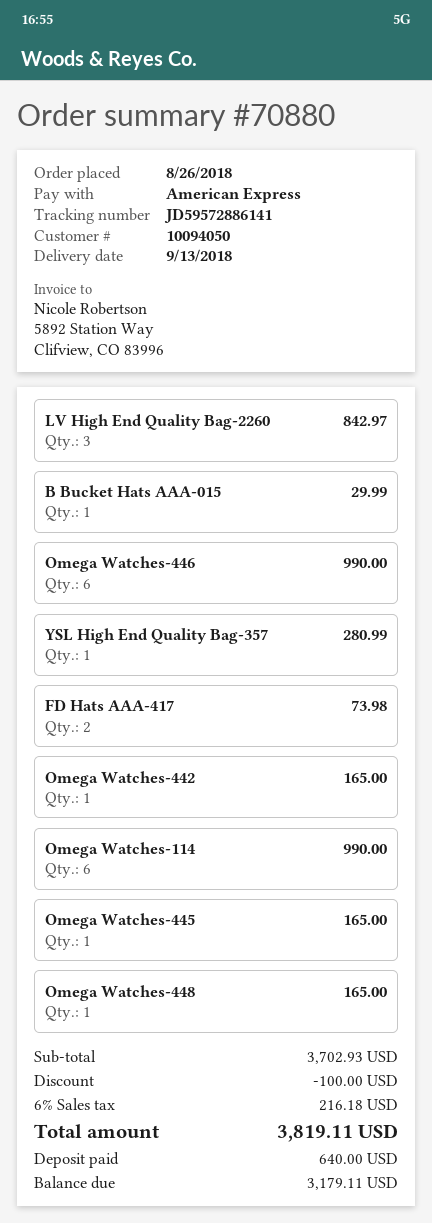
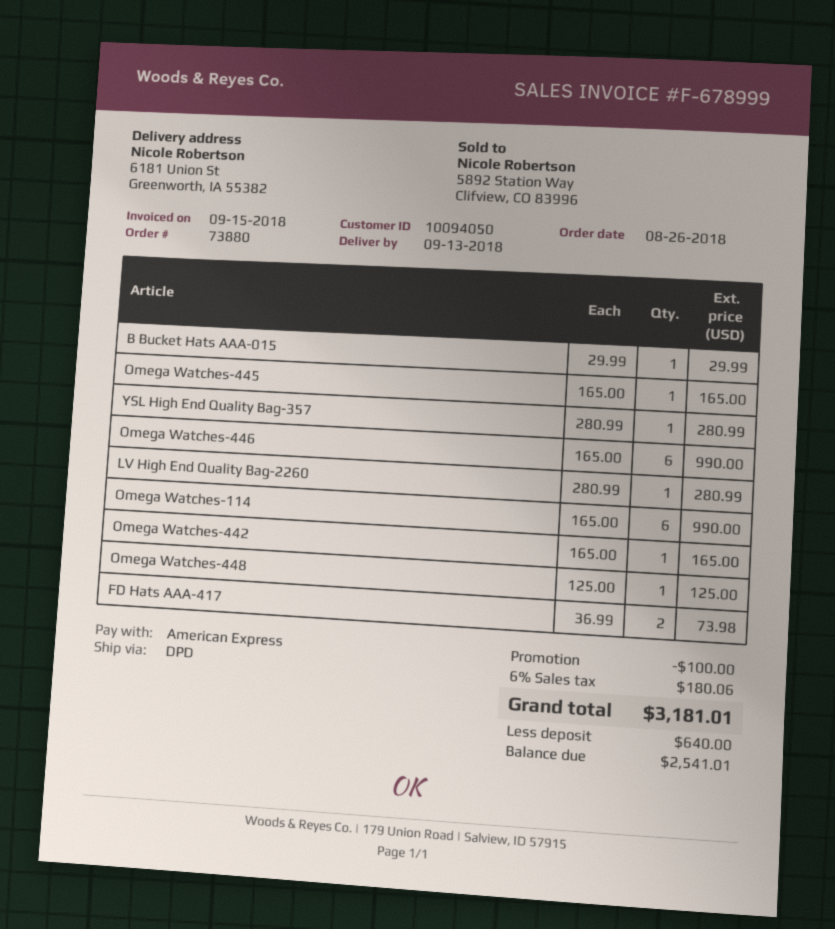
order number: 70880 -> 73880
LV High End Quality Bag-2260: 3 for 842.97 -> 1 for 280.99
Omega Watches-448: 1 for 165.00 -> 1 for 125.00
tax: 6% = 216.18 -> 6% = 180.06
total: 3819.11 -> 3181.01
balance: 3179.11 -> 2541.01

